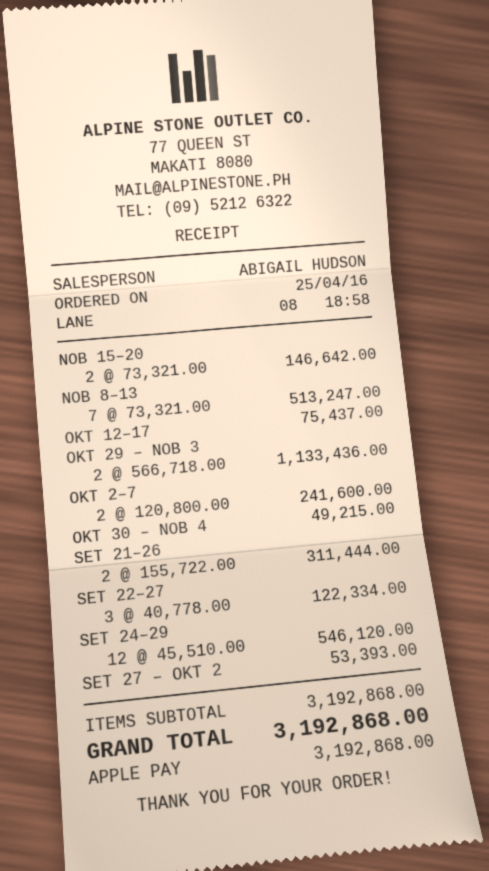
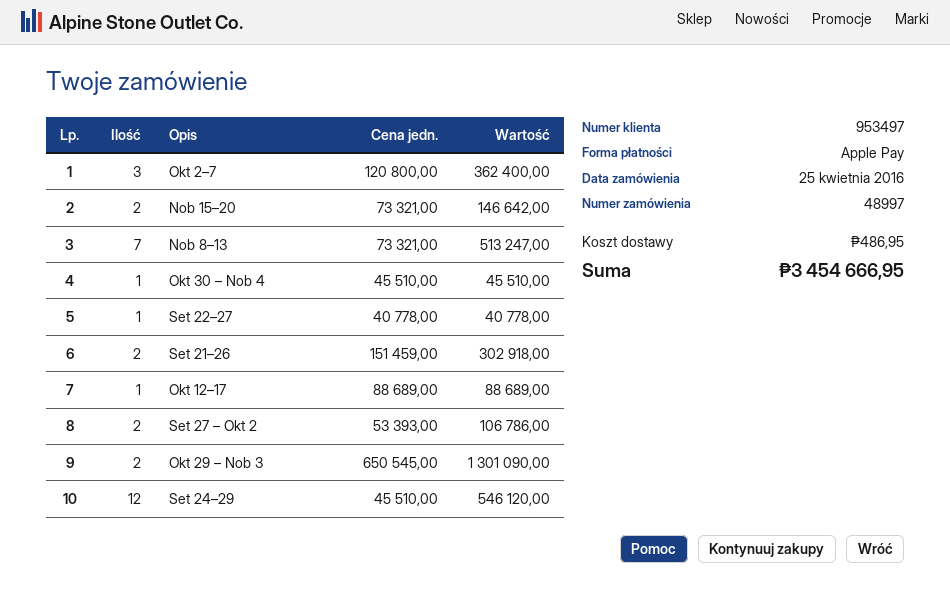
OKT 12–17: 1 x 75437.00 = 75437.00 -> 1 x 88689.00 = 88689.00
OKT 29 – NOB 3: 2 x 566718.00 = 1133436.00 -> 2 x 650545.00 = 1301090.00
OKT 2–7: 2 x 120800.00 = 241600.00 -> 3 x 120800.00 = 362400.00
OKT 30 – NOB 4: 1 x 49215.00 = 49215.00 -> 1 x 45510.00 = 45510.00
SET 21–26: 2 x 155722.00 = 311444.00 -> 2 x 151459.00 = 302918.00
SET 22–27: 3 x 40778.00 = 122334.00 -> 1 x 40778.00 = 40778.00
SET 27 – OKT 2: 1 x 53393.00 = 53393.00 -> 2 x 53393.00 = 106786.00
shipping: none -> 486.95
total: 3192868.00 -> 3454666.95

